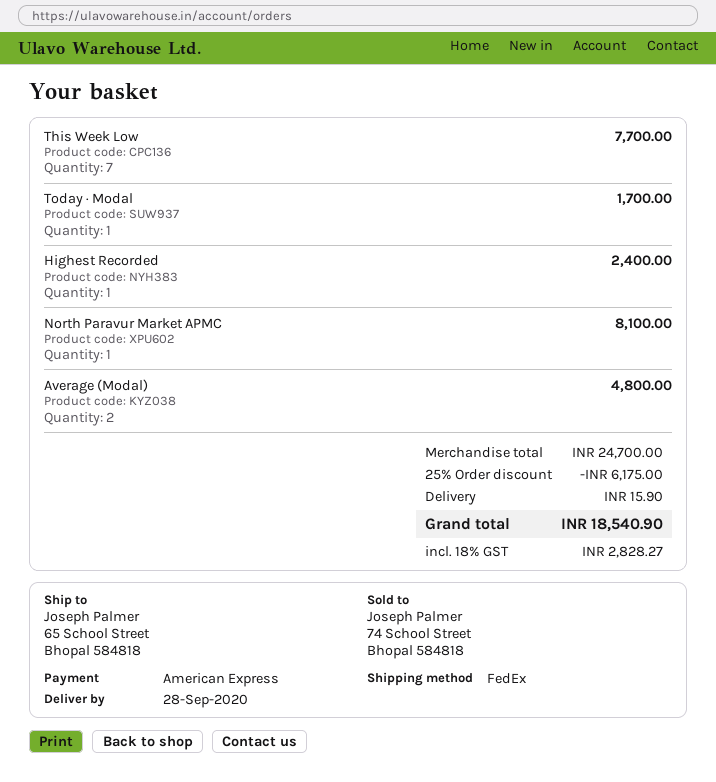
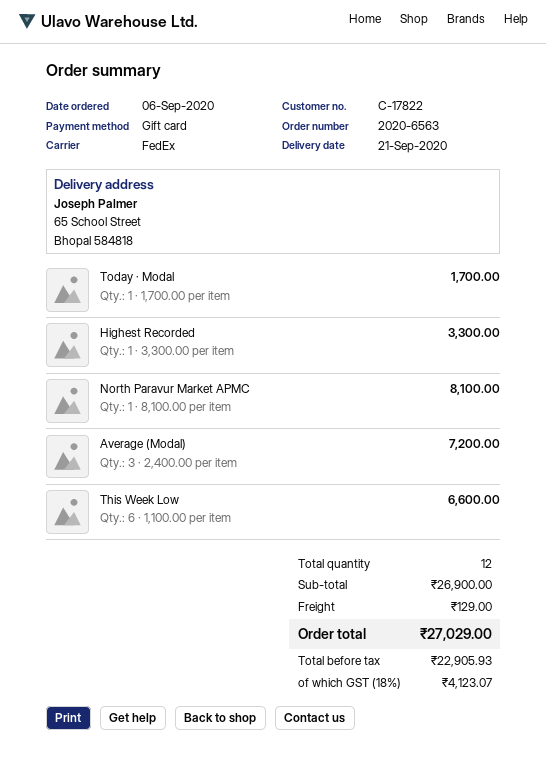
delivery date: 2020-09-28 -> 2020-09-21
payment method: American Express -> gift card
This Week Low: 7 for 7700.00 -> 6 for 6600.00
Highest Recorded: 1 for 2400.00 -> 1 for 3300.00
Average (Modal): 2 for 4800.00 -> 3 for 7200.00
subtotal: 24700.00 -> 26900.00
discount: 25% = 6175.00 -> none
shipping: 15.90 -> 129.00
tax: 18% = 2828.27 -> 18% = 4123.07
total: 18540.90 -> 27029.00

